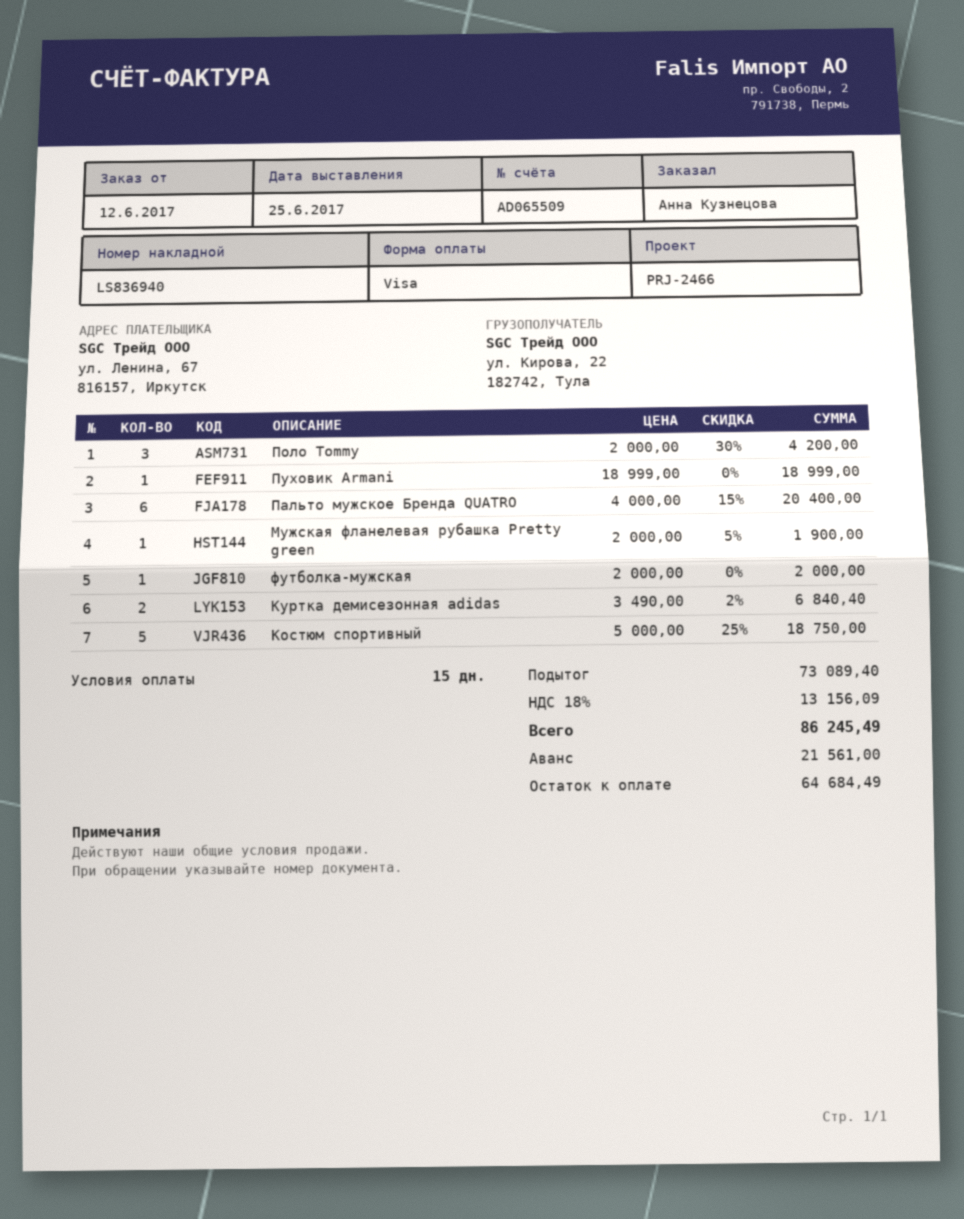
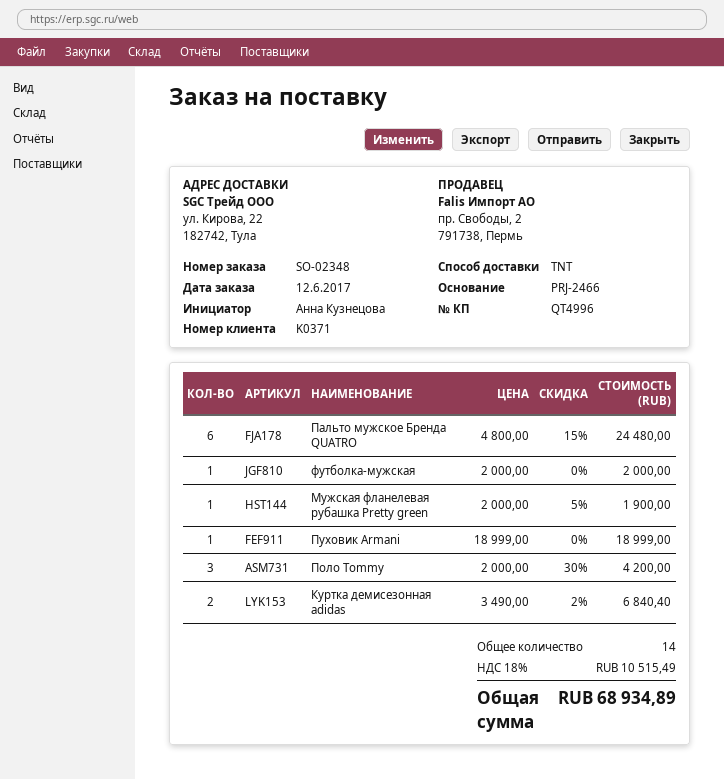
Пальто мужское Бренда QUATRO: 6 x 4000.00 - 15% = 20400.00 -> 6 x 4800.00 - 15% = 24480.00
Костюм спортивный: 5 x 5000.00 - 25% = 18750.00 -> none
tax: 18% = 13156.09 -> 18% = 10515.49
total: 86245.49 -> 68934.89

